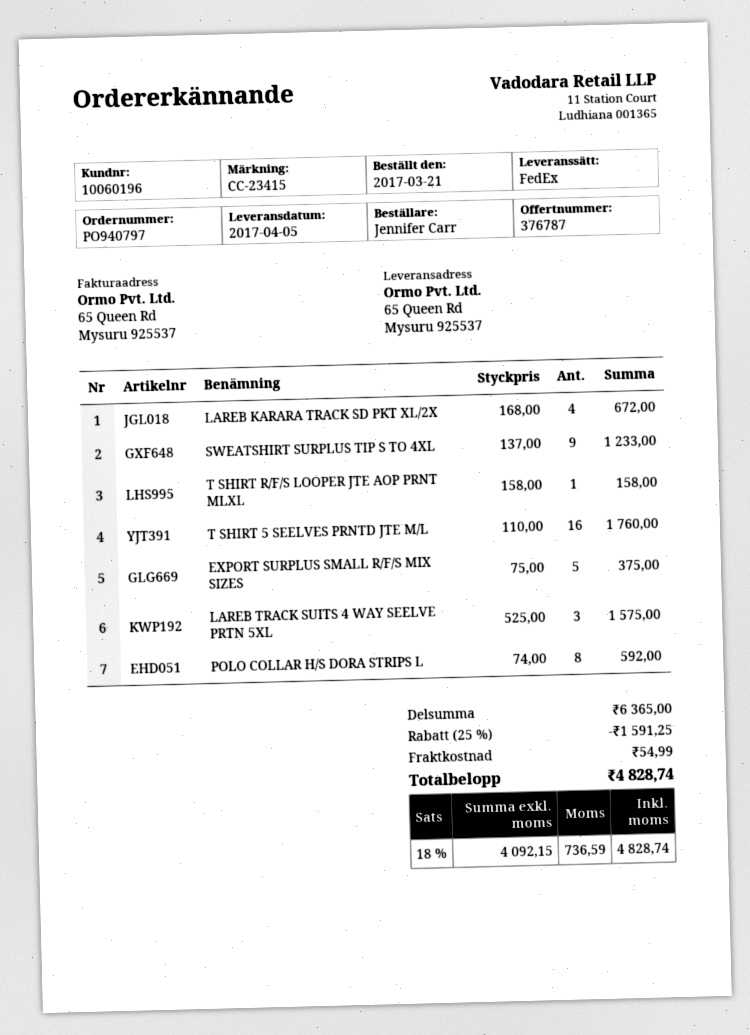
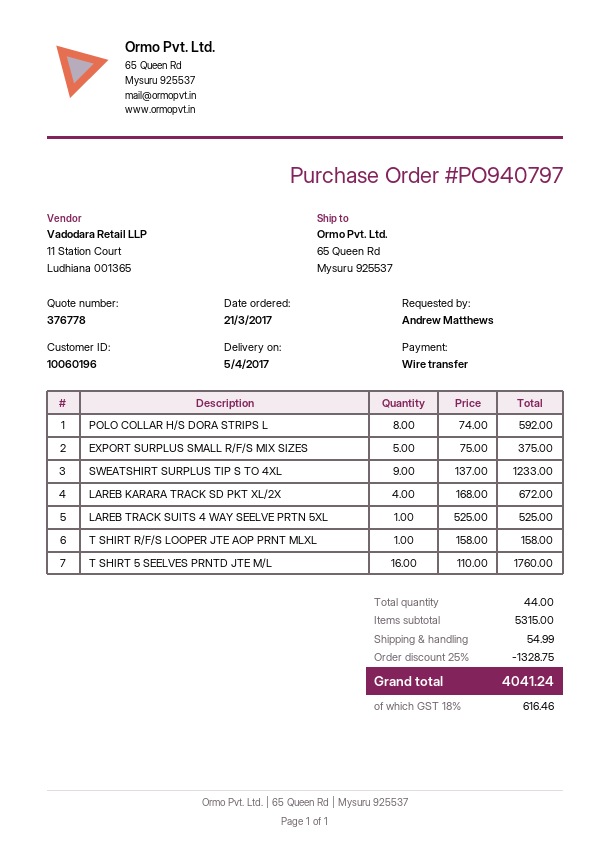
quote number: 376787 -> 376778
ordered by: Jennifer Carr -> Andrew Matthews
LAREB TRACK SUITS 4 WAY SEELVE PRTN 5XL: 3 x 525.00 = 1575.00 -> 1 x 525.00 = 525.00
subtotal: 6365.00 -> 5315.00
discount: 25% = 1591.25 -> 25% = 1328.75
tax: 18% = 736.59 -> 18% = 616.46
total: 4828.74 -> 4041.24

